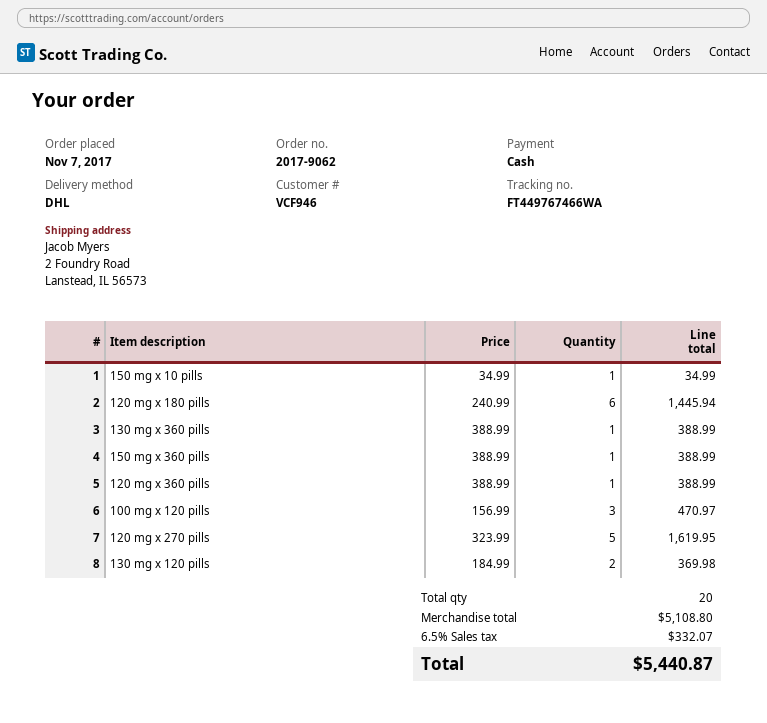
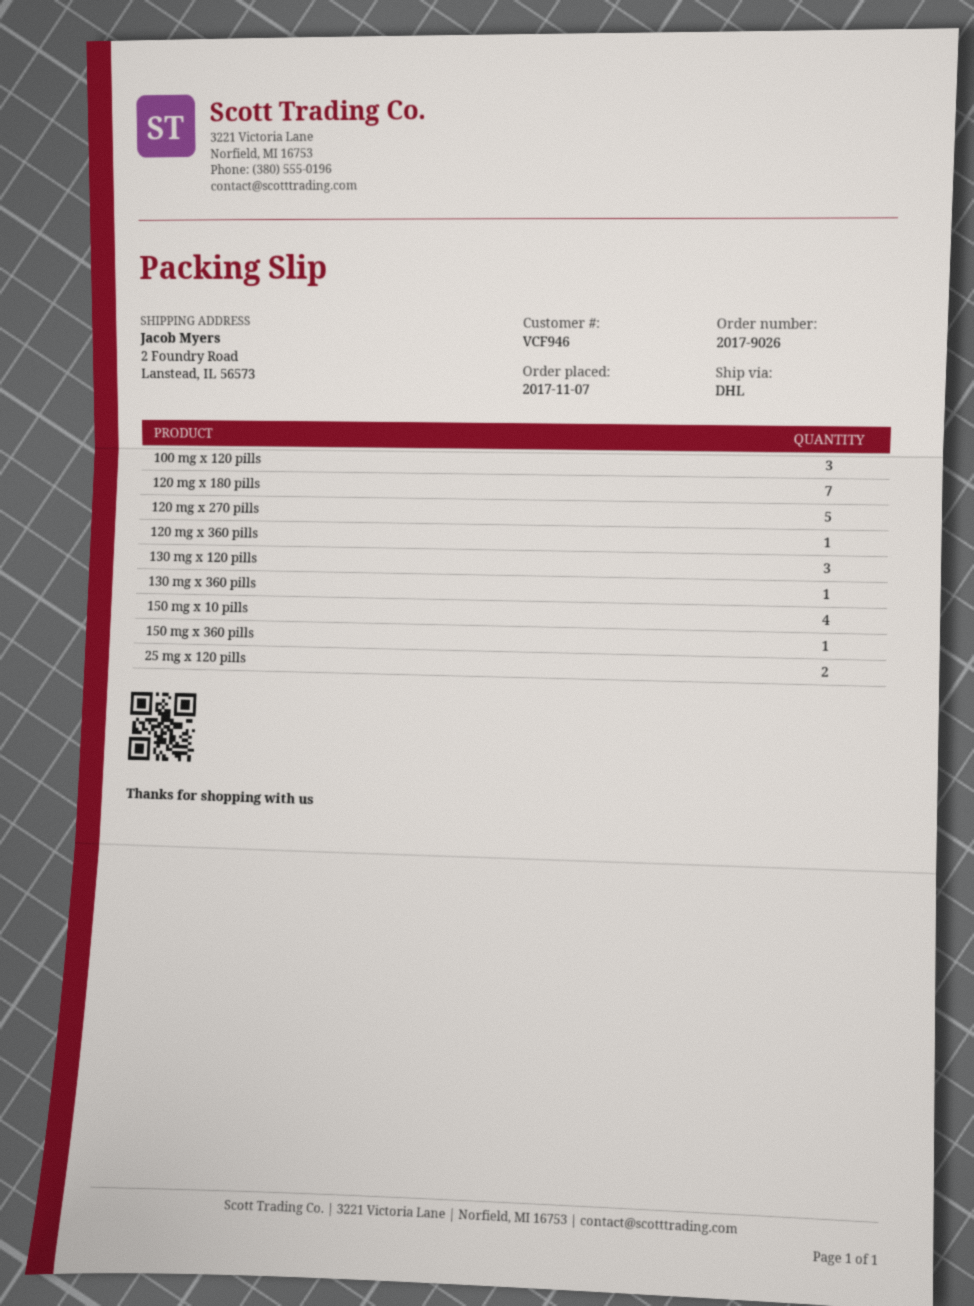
order number: 2017-9062 -> 2017-9026
150 mg x 10 pills: 1 -> 4
120 mg x 180 pills: 6 -> 7
130 mg x 120 pills: 2 -> 3
25 mg x 120 pills: none -> 2

